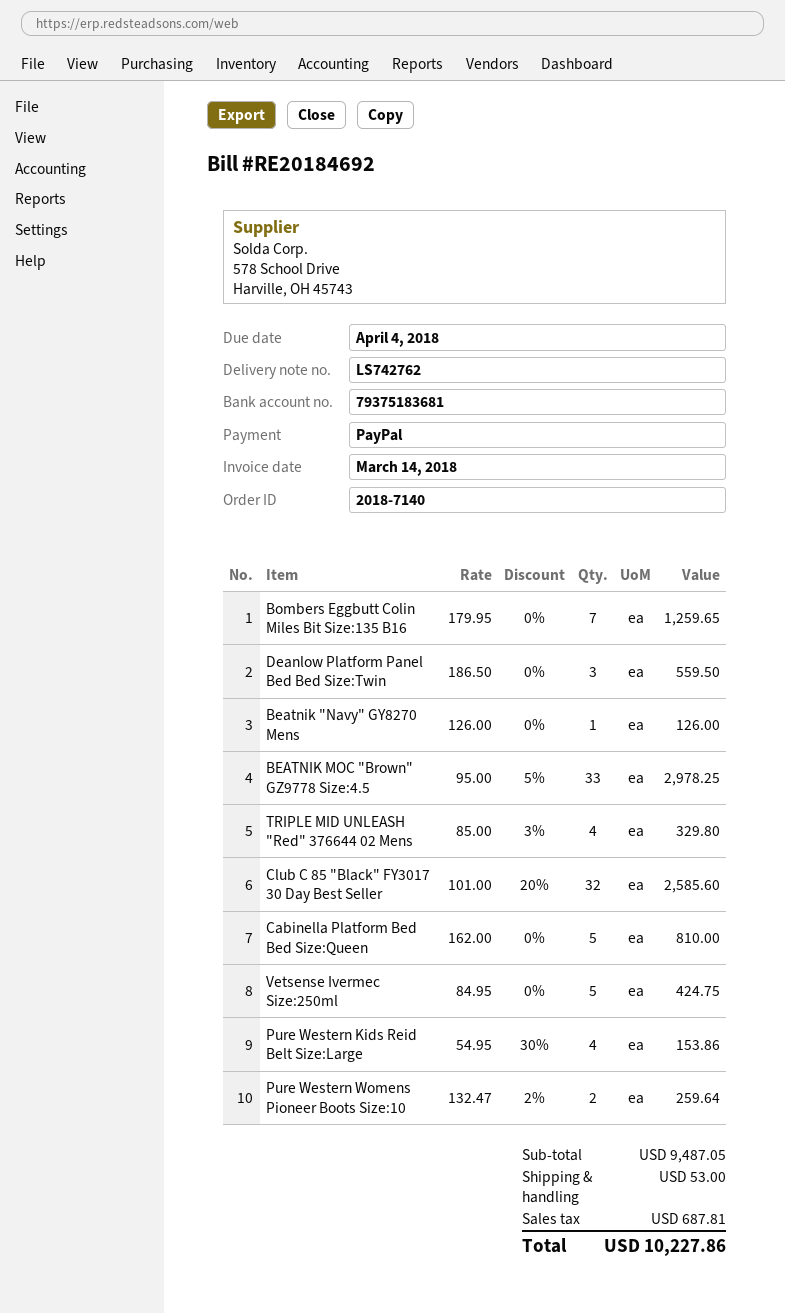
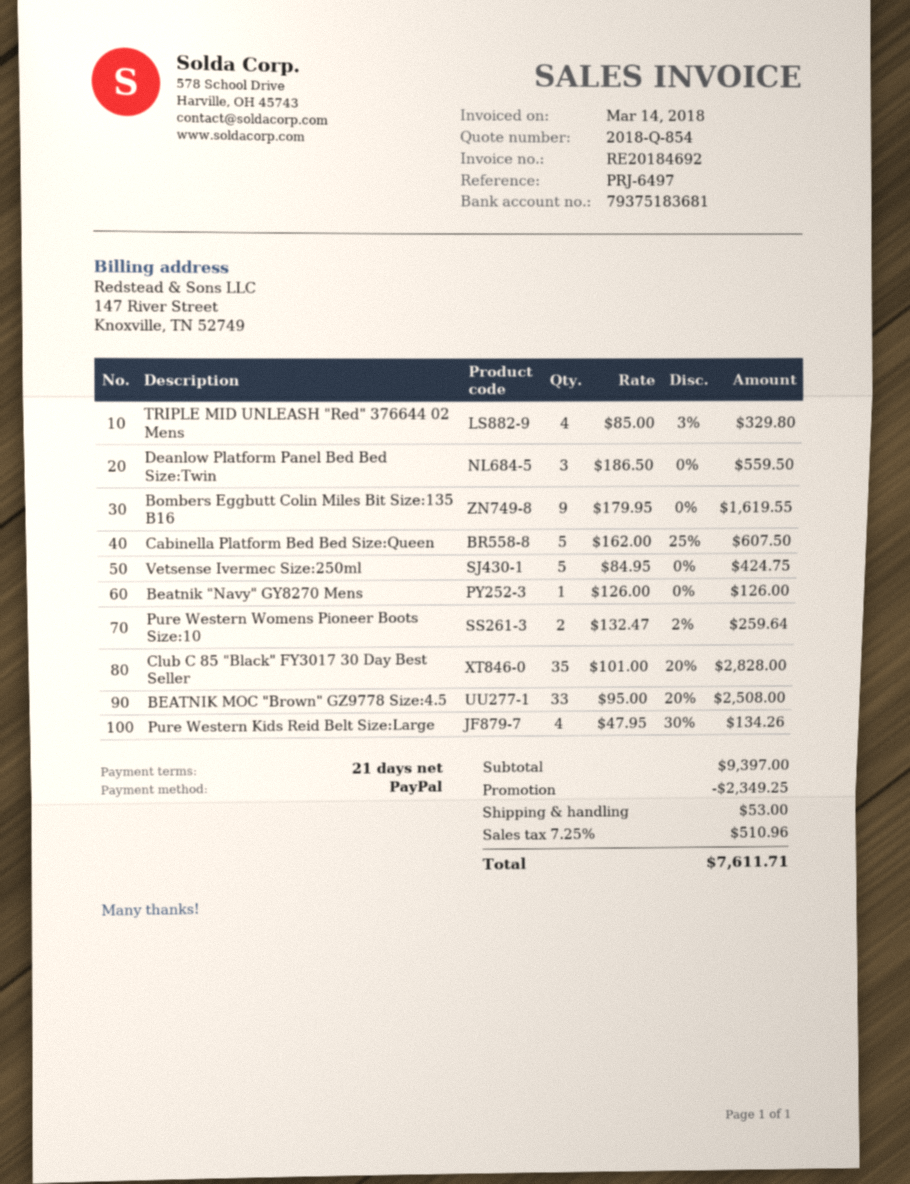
Bombers Eggbutt Colin Miles Bit Size:135 B16: 7 x 179.95 = 1259.65 -> 9 x 179.95 = 1619.55
BEATNIK MOC "Brown" GZ9778 Size:4.5: 33 x 95.00 - 5% = 2978.25 -> 33 x 95.00 - 20% = 2508.00
Club C 85 "Black" FY3017 30 Day Best Seller: 32 x 101.00 - 20% = 2585.60 -> 35 x 101.00 - 20% = 2828.00
Cabinella Platform Bed Bed Size:Queen: 5 x 162.00 = 810.00 -> 5 x 162.00 - 25% = 607.50
Pure Western Kids Reid Belt Size:Large: 4 x 54.95 - 30% = 153.86 -> 4 x 47.95 - 30% = 134.26
subtotal: 9487.05 -> 9397.00
discount: none -> 2349.25
tax: 687.81 -> 510.96
total: 10227.86 -> 7611.71

